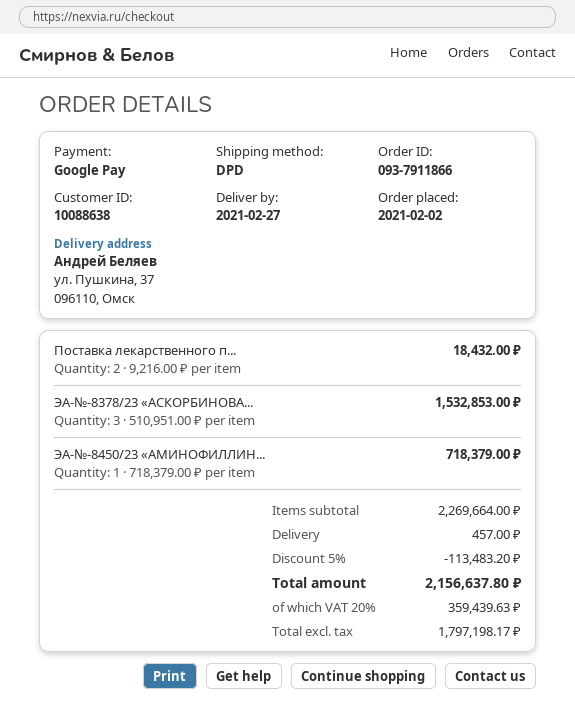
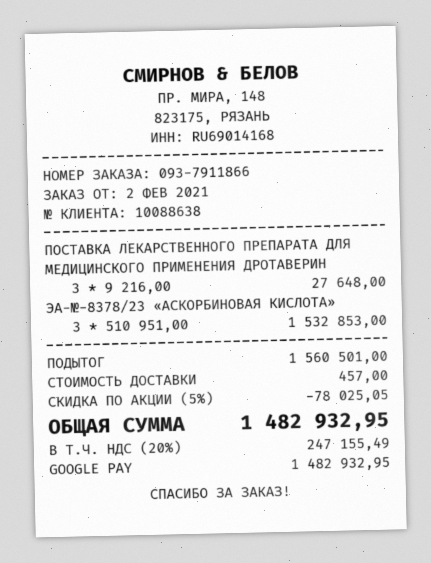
Поставка лекарственного п...: 2 x 9216.00 = 18432.00 -> 3 x 9216.00 = 27648.00
ЭА-№-8450/23 «АМИНОФИЛЛИН...: 1 x 718379.00 = 718379.00 -> none
subtotal: 2269664.00 -> 1560501.00
discount: 5% = 113483.20 -> 5% = 78025.05
tax: 20% = 359439.63 -> 20% = 247155.49
total: 2156637.80 -> 1482932.95

